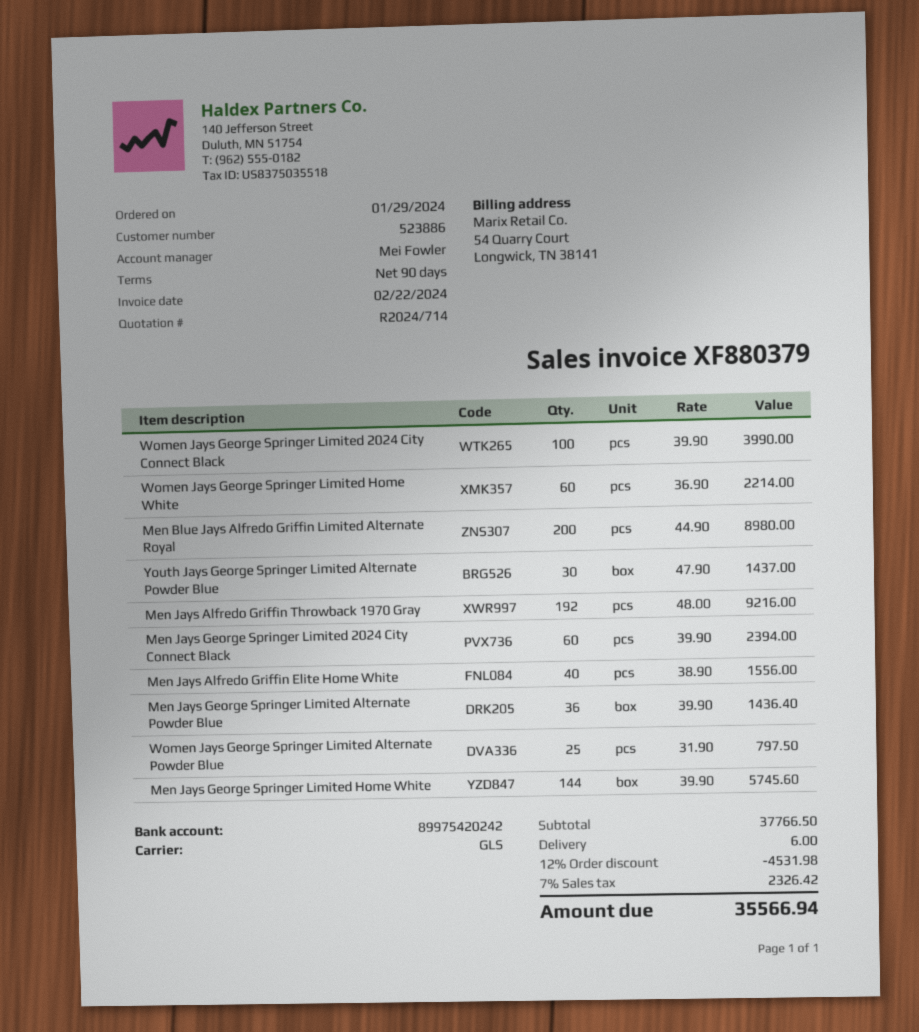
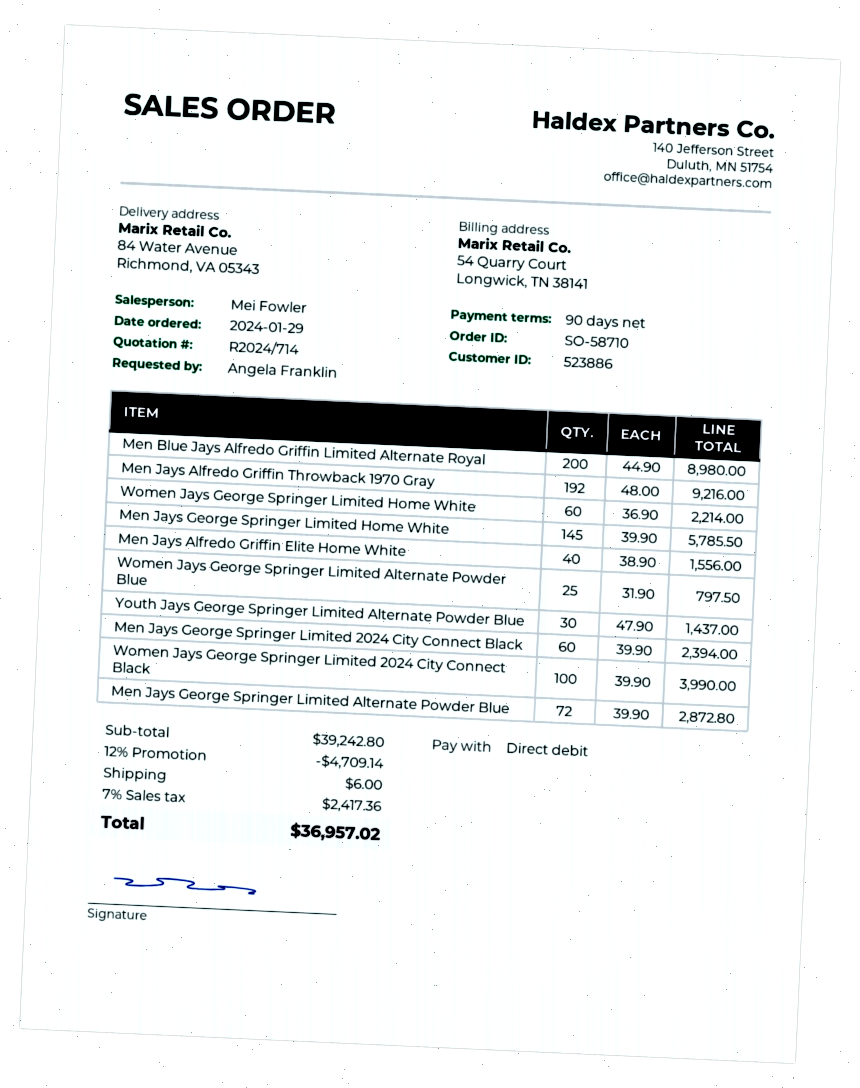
Men Jays George Springer Limited Alternate Powder Blue: 36 x 39.90 = 1436.40 -> 72 x 39.90 = 2872.80
Men Jays George Springer Limited Home White: 144 x 39.90 = 5745.60 -> 145 x 39.90 = 5785.50
subtotal: 37766.50 -> 39242.80
discount: 12% = 4531.98 -> 12% = 4709.14
tax: 7% = 2326.42 -> 7% = 2417.36
total: 35566.94 -> 36957.02

